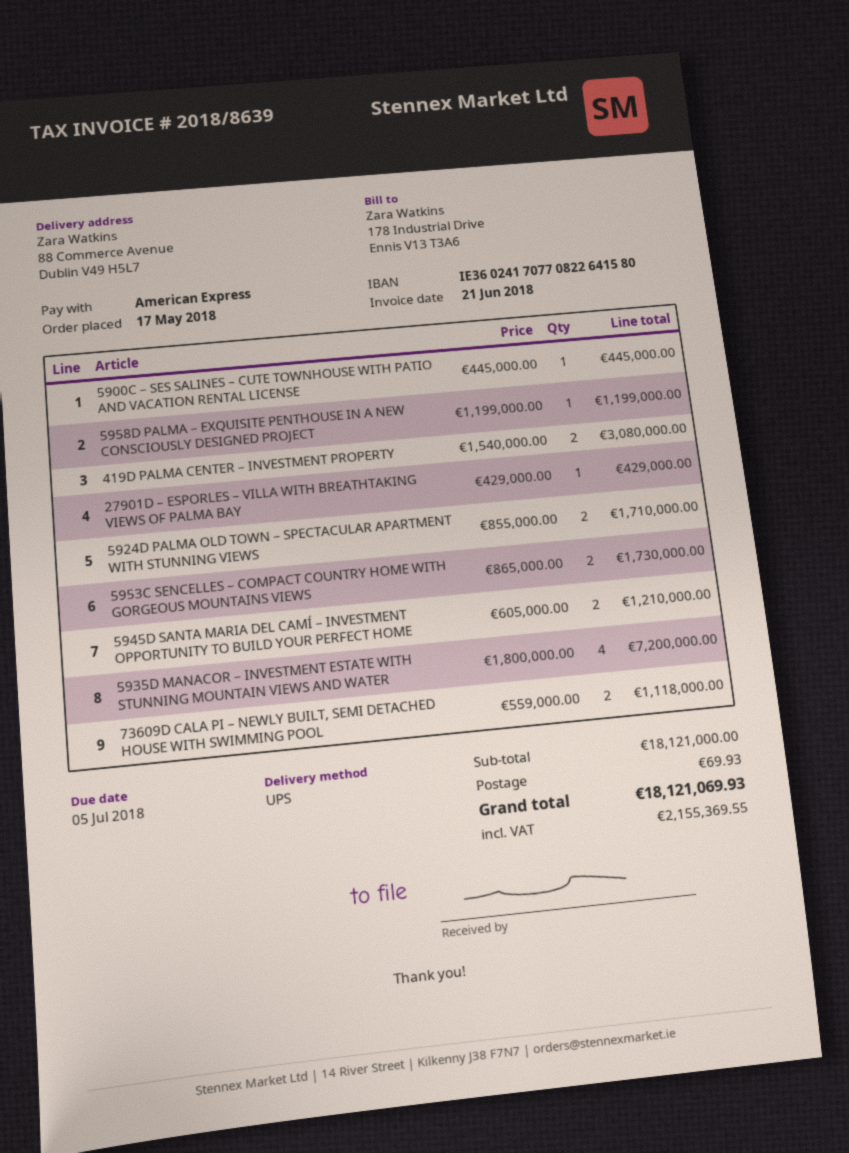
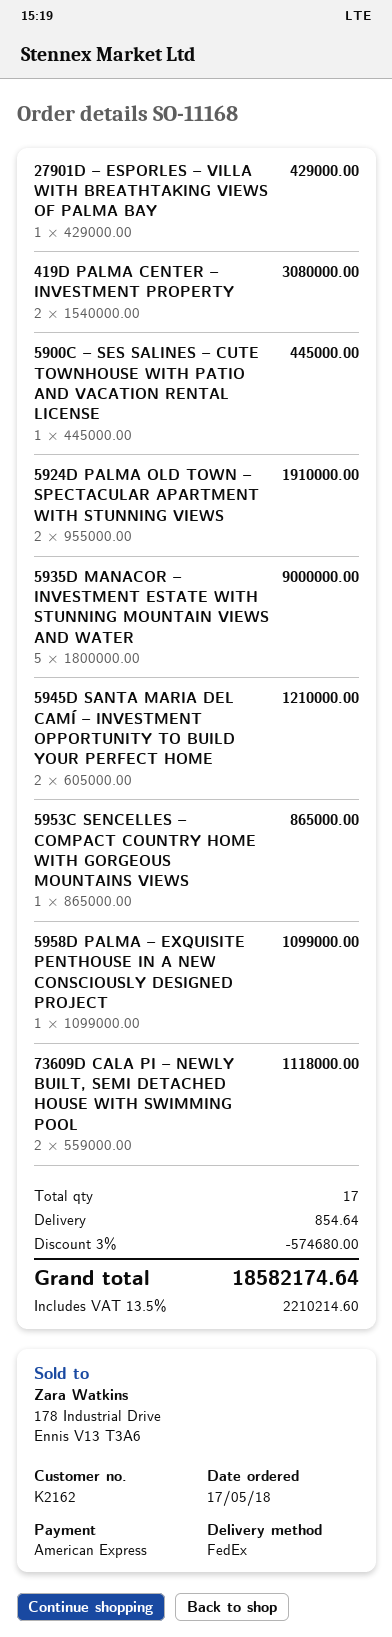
shipping method: UPS -> FedEx
5958D PALMA – EXQUISITE PENTHOUSE IN A NEW CONSCIOUSLY DESIGNED PROJECT: 1 x 1199000.00 = 1199000.00 -> 1 x 1099000.00 = 1099000.00
5924D PALMA OLD TOWN – SPECTACULAR APARTMENT WITH STUNNING VIEWS: 2 x 855000.00 = 1710000.00 -> 2 x 955000.00 = 1910000.00
5953C SENCELLES – COMPACT COUNTRY HOME WITH GORGEOUS MOUNTAINS VIEWS: 2 x 865000.00 = 1730000.00 -> 1 x 865000.00 = 865000.00
5935D MANACOR – INVESTMENT ESTATE WITH STUNNING MOUNTAIN VIEWS AND WATER: 4 x 1800000.00 = 7200000.00 -> 5 x 1800000.00 = 9000000.00
discount: none -> 3% = 574680.00
shipping: 69.93 -> 854.64
tax: 2155369.55 -> 2210214.60
total: 18121069.93 -> 18582174.64

